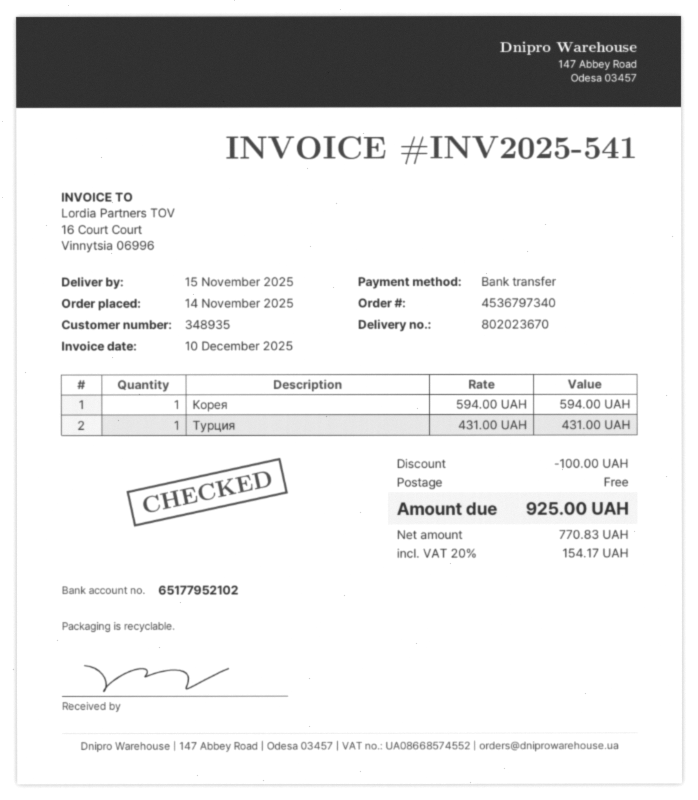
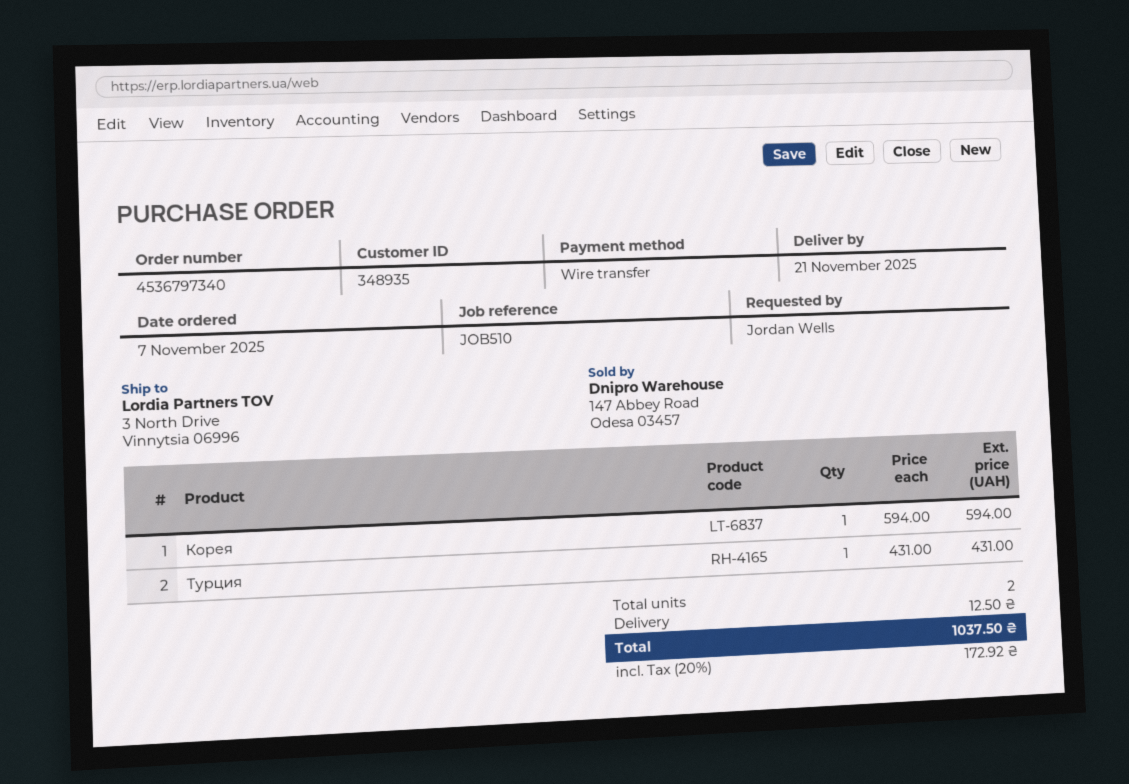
order date: 2025-11-14 -> 2025-11-07
delivery date: 2025-11-15 -> 2025-11-21
discount: 100.00 -> none
shipping: 0.00 -> 12.50
tax: 20% = 154.17 -> 20% = 172.92
total: 925.00 -> 1037.50

